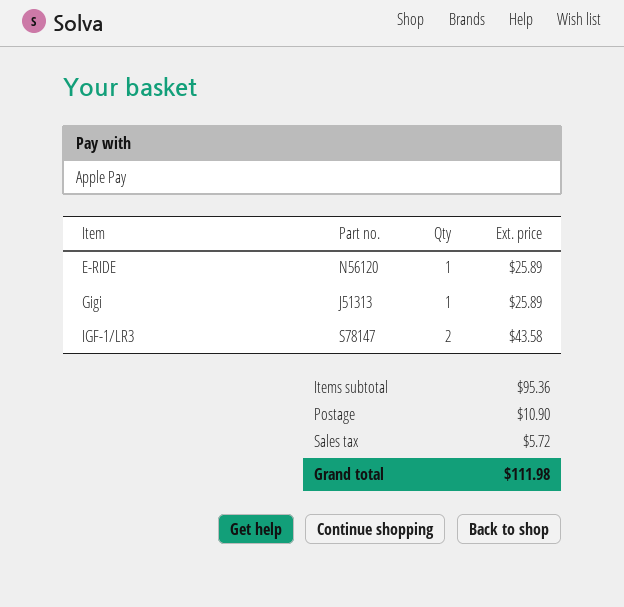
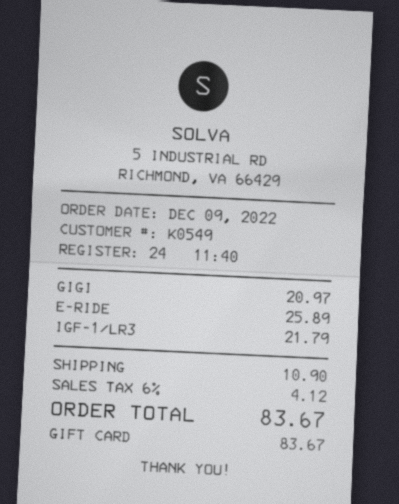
payment method: Apple Pay -> gift card
Gigi: 1 for 25.89 -> 1 for 20.97
IGF-1/LR3: 2 for 43.58 -> 1 for 21.79
tax: 5.72 -> 4.12
total: 111.98 -> 83.67

